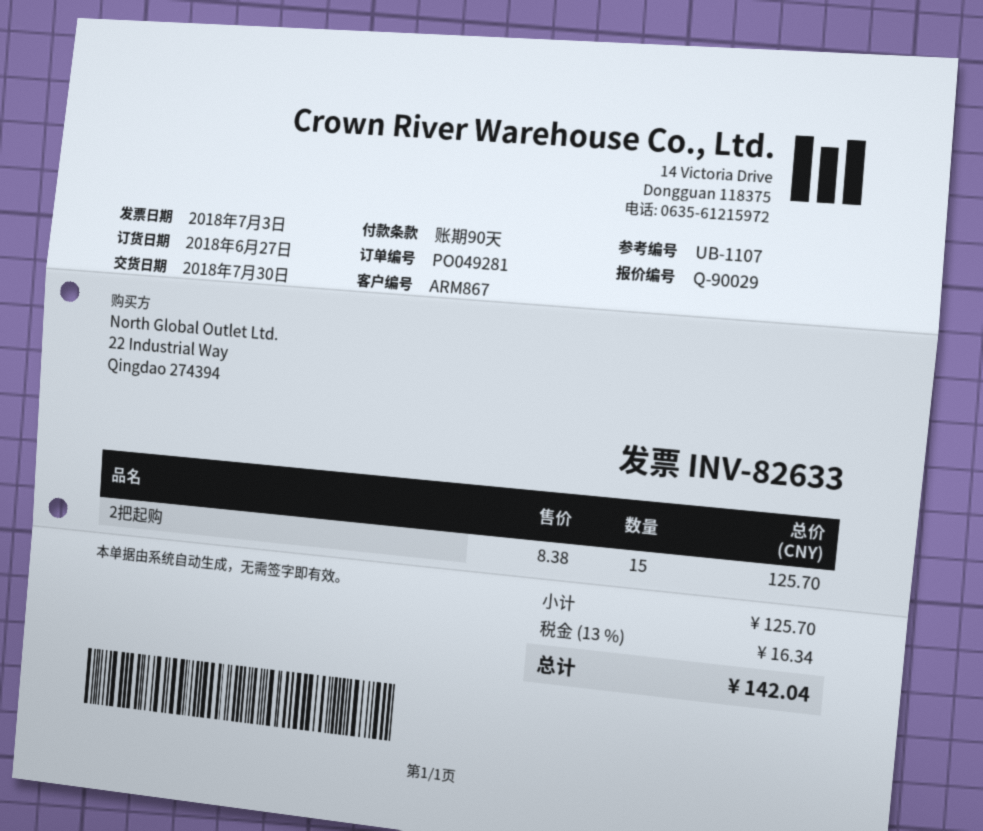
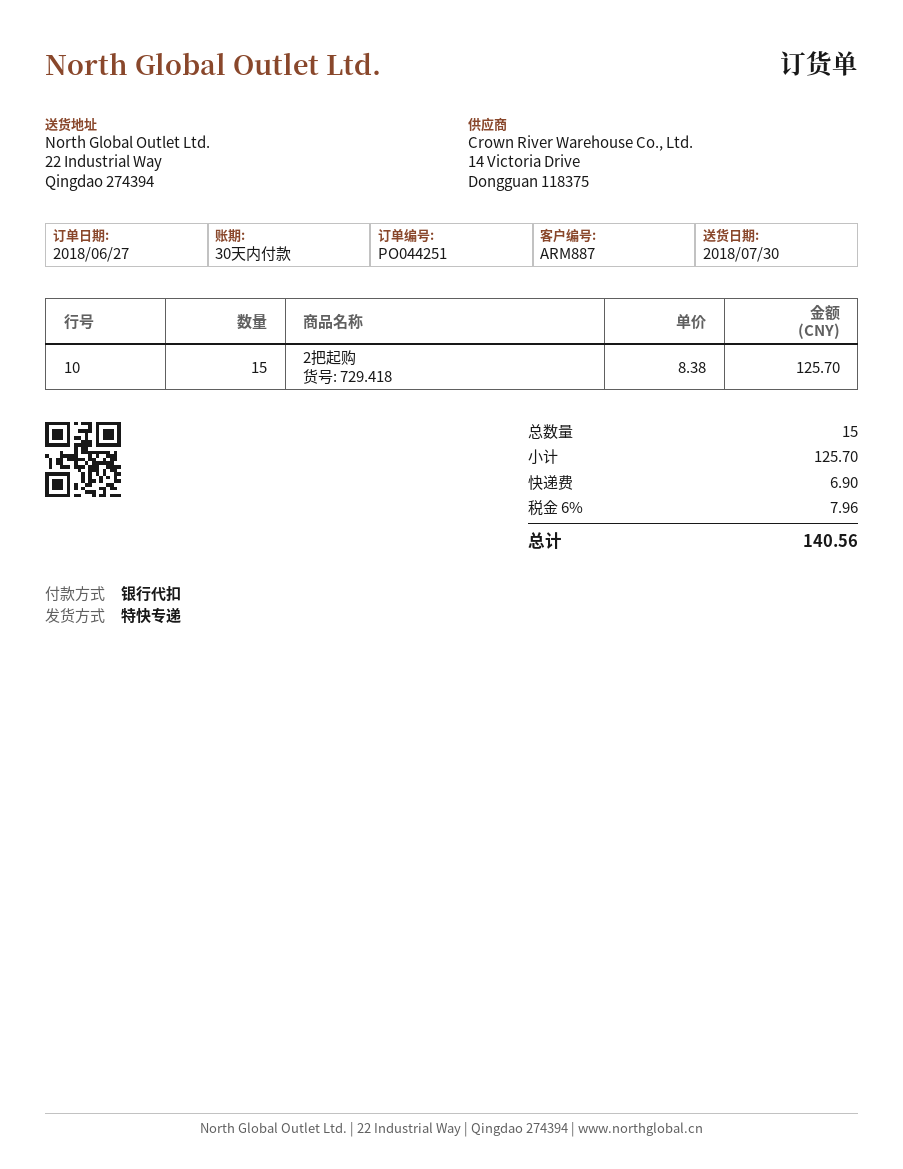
order number: PO049281 -> PO044251
payment terms: 90 days -> 30 days
customer number: ARM867 -> ARM887
shipping: none -> 6.90
tax: 13% = 16.34 -> 6% = 7.96
total: 142.04 -> 140.56

